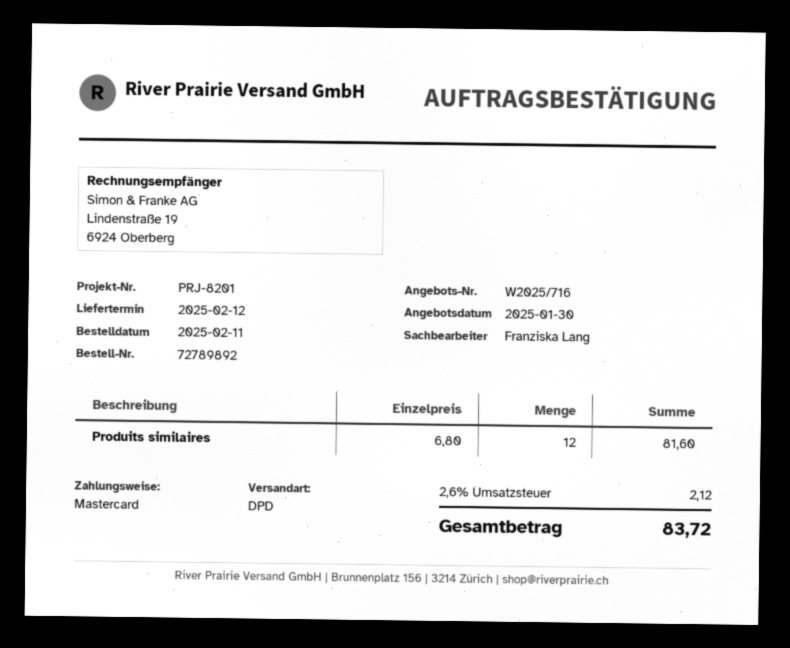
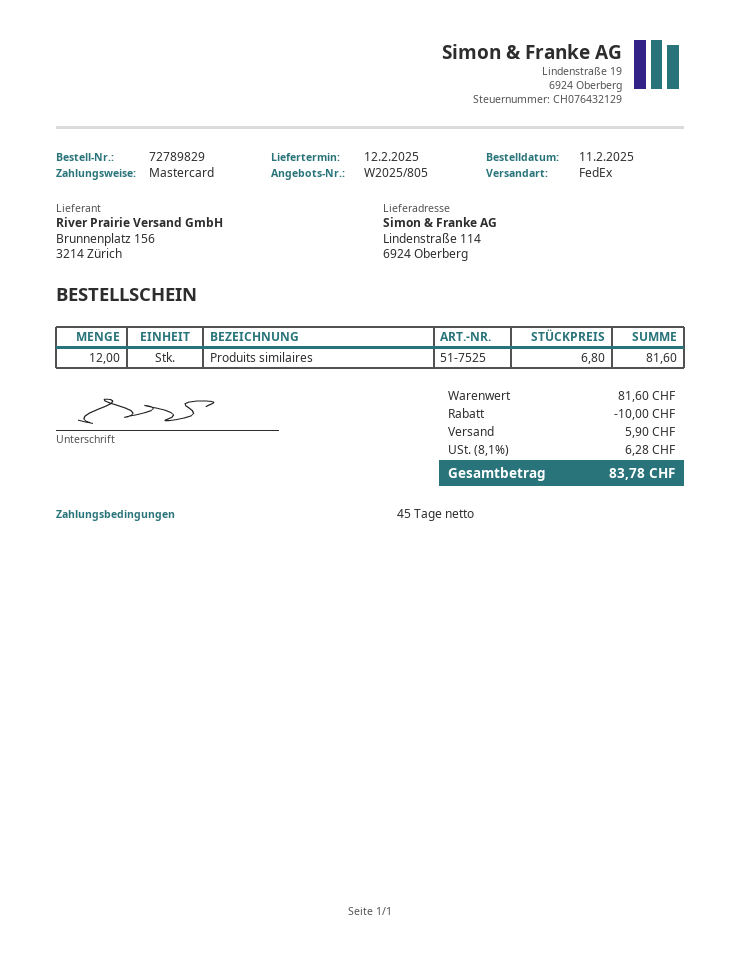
quote number: W2025/716 -> W2025/805
order number: 72789892 -> 72789829
shipping method: DPD -> FedEx
discount: none -> 10.00
shipping: none -> 5.90
tax: 2.6% = 2.12 -> 8.1% = 6.28
total: 83.72 -> 83.78

